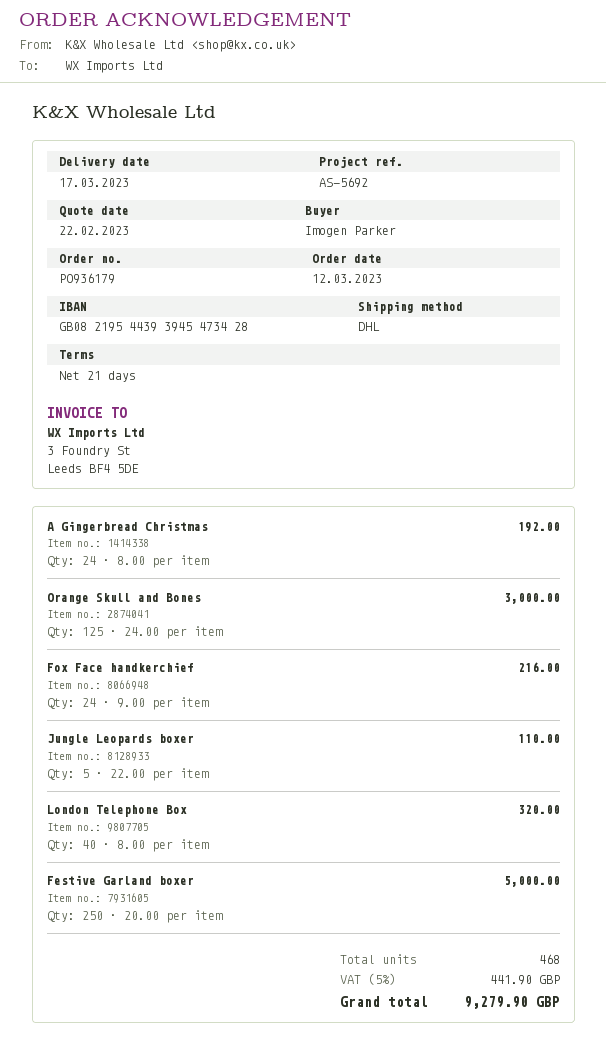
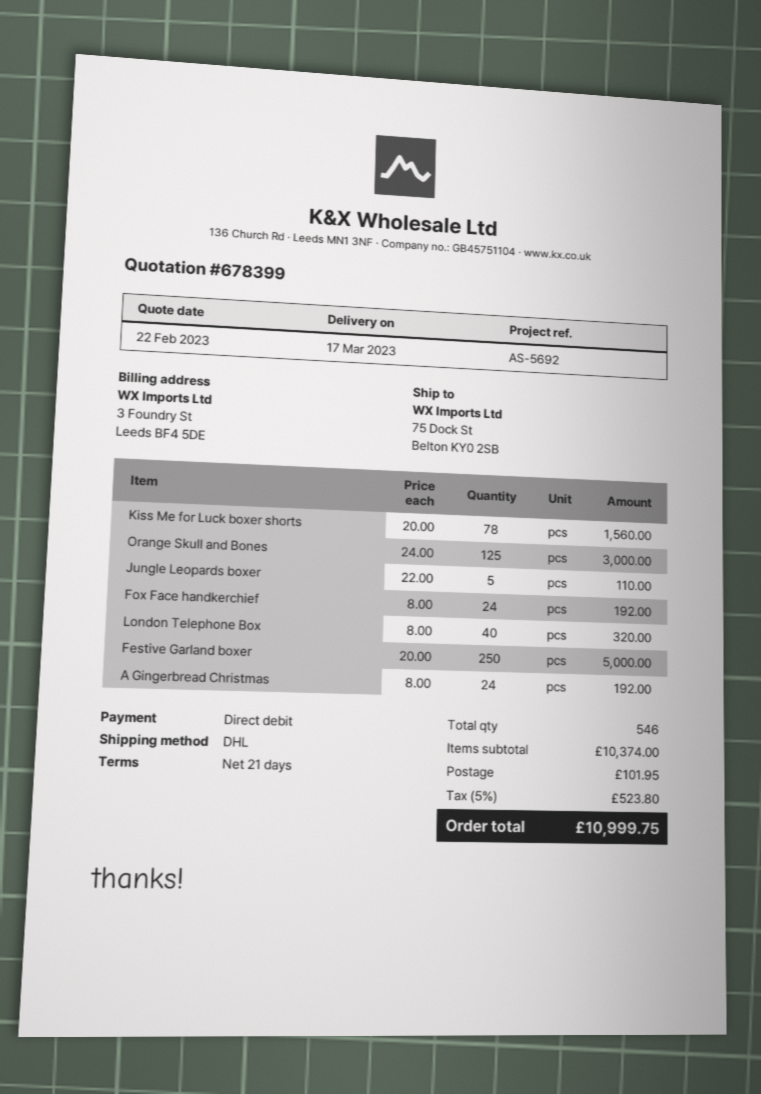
Fox Face handkerchief: 24 x 9.00 = 216.00 -> 24 x 8.00 = 192.00
Kiss Me for Luck boxer shorts: none -> 78 x 20.00 = 1560.00
total quantity: 468 -> 546
shipping: none -> 101.95
tax: 5% = 441.90 -> 5% = 523.80
total: 9279.90 -> 10999.75

